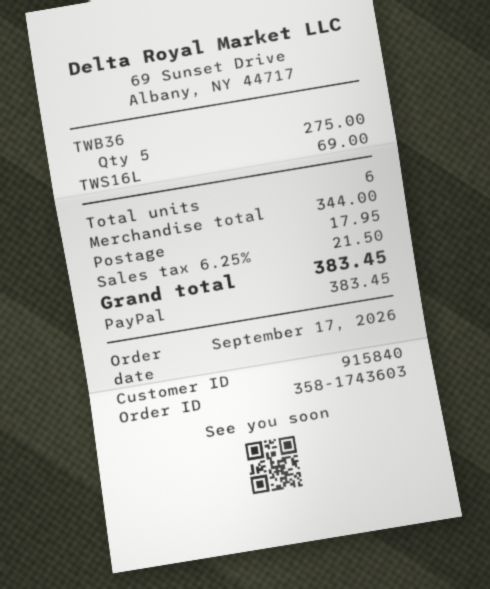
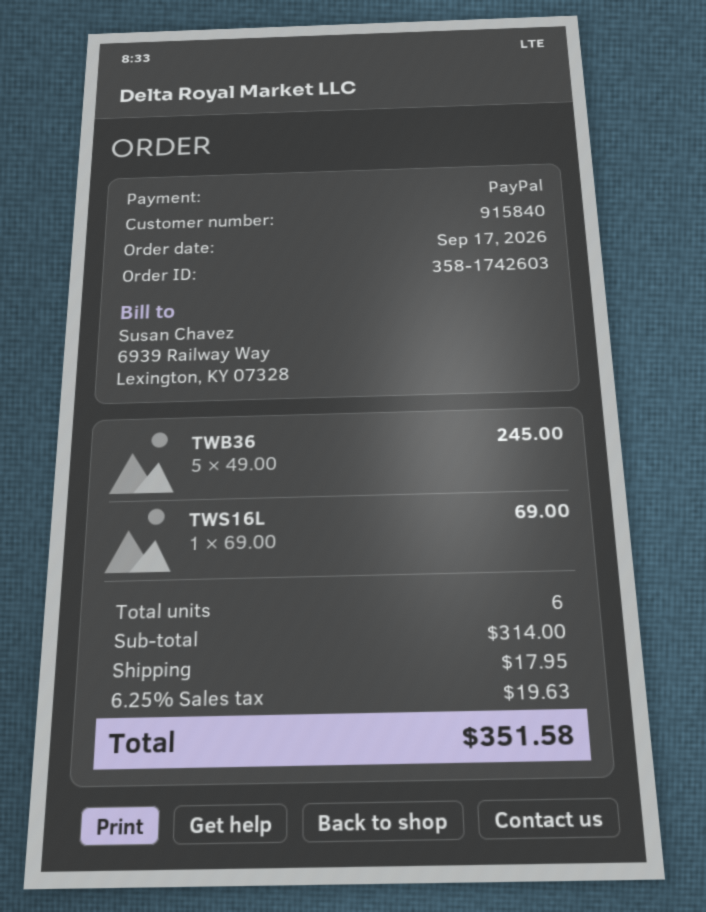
order number: 358-1743603 -> 358-1742603
TWB36: 5 for 275.00 -> 5 for 245.00
subtotal: 344.00 -> 314.00
tax: 6.25% = 21.50 -> 6.25% = 19.63
total: 383.45 -> 351.58

